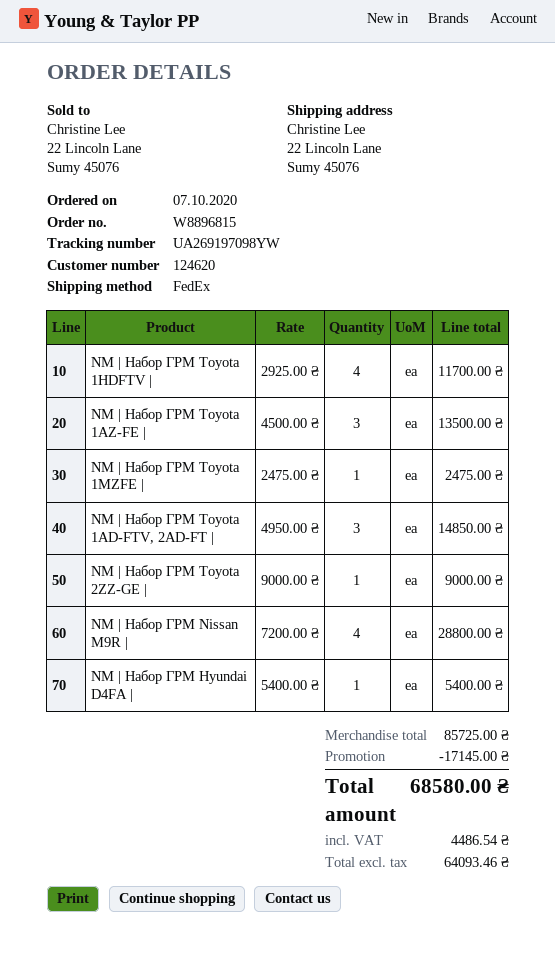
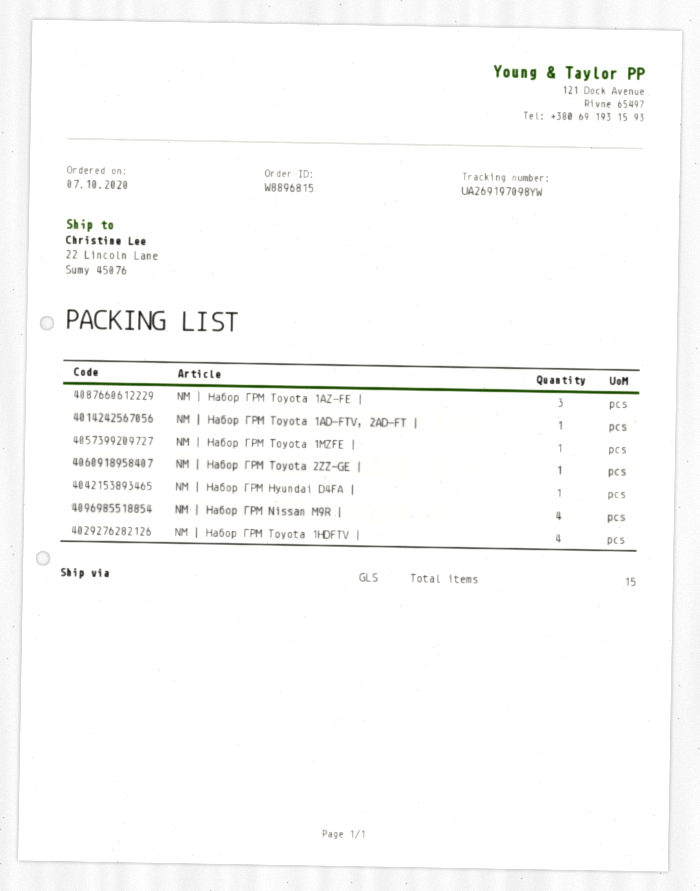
shipping method: FedEx -> GLS
NM | Набор ГРМ Toyota 1AD-FTV, 2AD-FT |: 3 -> 1

